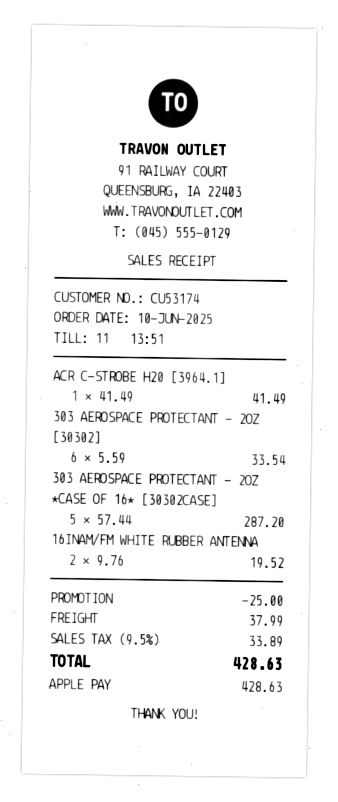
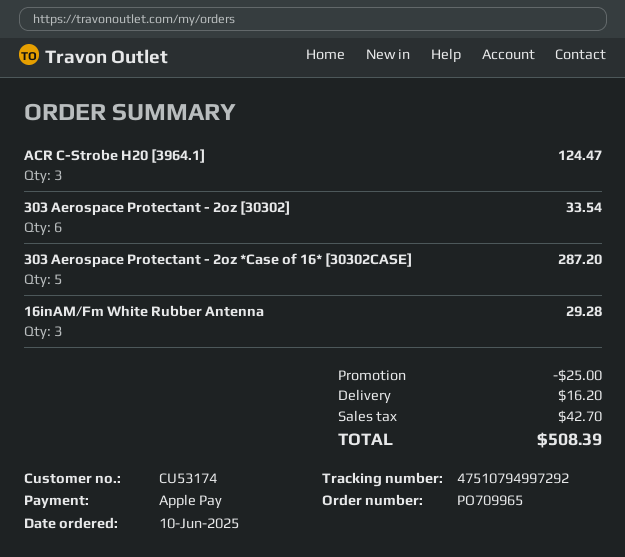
ACR C-STROBE H20 [3964.1]: 1 for 41.49 -> 3 for 124.47
16INAM/FM WHITE RUBBER ANTENNA: 2 for 19.52 -> 3 for 29.28
shipping: 37.99 -> 16.20
tax: 33.89 -> 42.70
total: 428.63 -> 508.39

